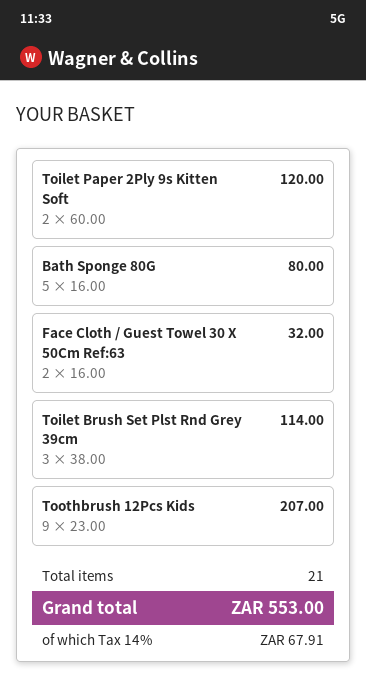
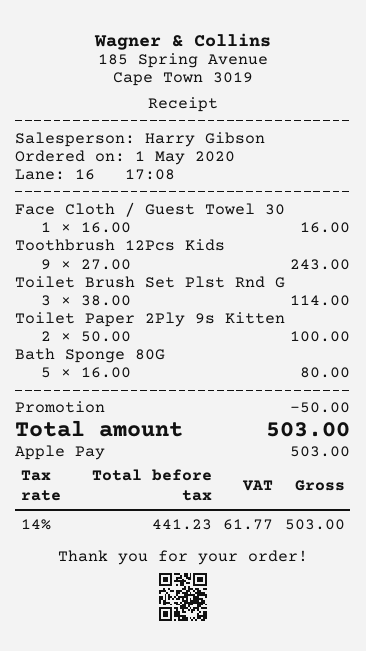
Toilet Paper 2Ply 9s Kitten Soft: 2 x 60.00 = 120.00 -> 2 x 50.00 = 100.00
Face Cloth / Guest Towel 30 X 50Cm Ref:63: 2 x 16.00 = 32.00 -> 1 x 16.00 = 16.00
Toothbrush 12Pcs Kids: 9 x 23.00 = 207.00 -> 9 x 27.00 = 243.00
discount: none -> 50.00
tax: 14% = 67.91 -> 14% = 61.77
total: 553.00 -> 503.00

